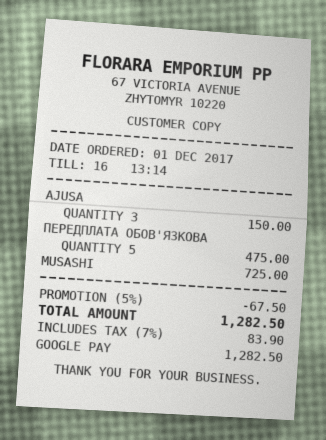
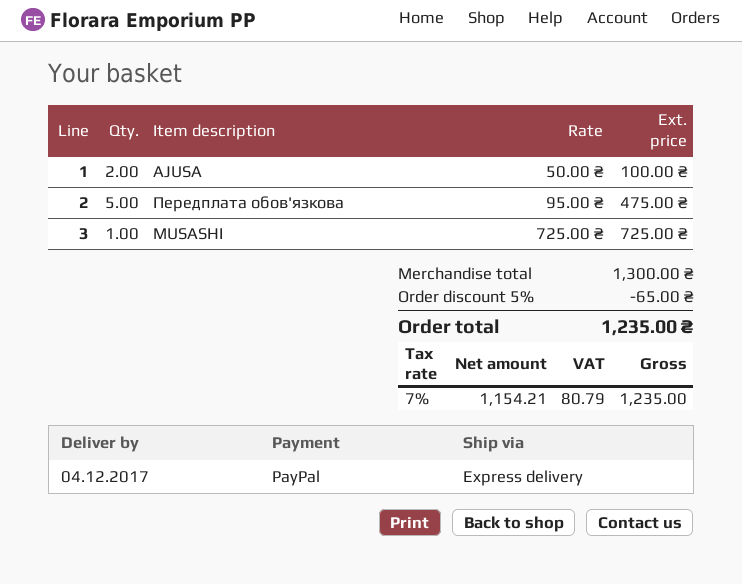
payment method: Google Pay -> PayPal
AJUSA: 3 for 150.00 -> 2 for 100.00
discount: 5% = 67.50 -> 5% = 65.00
tax: 7% = 83.90 -> 7% = 80.79
total: 1282.50 -> 1235.00

